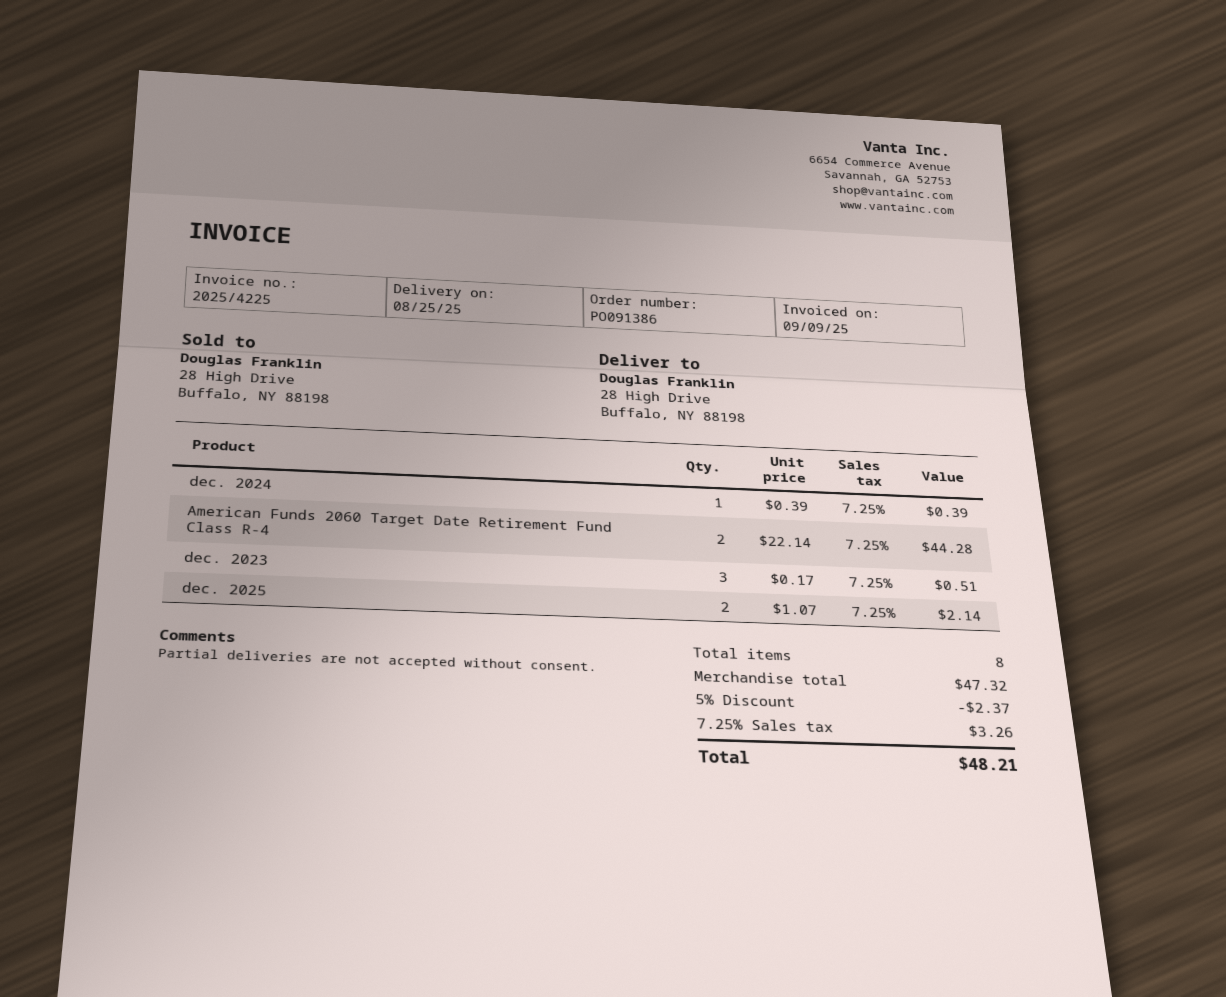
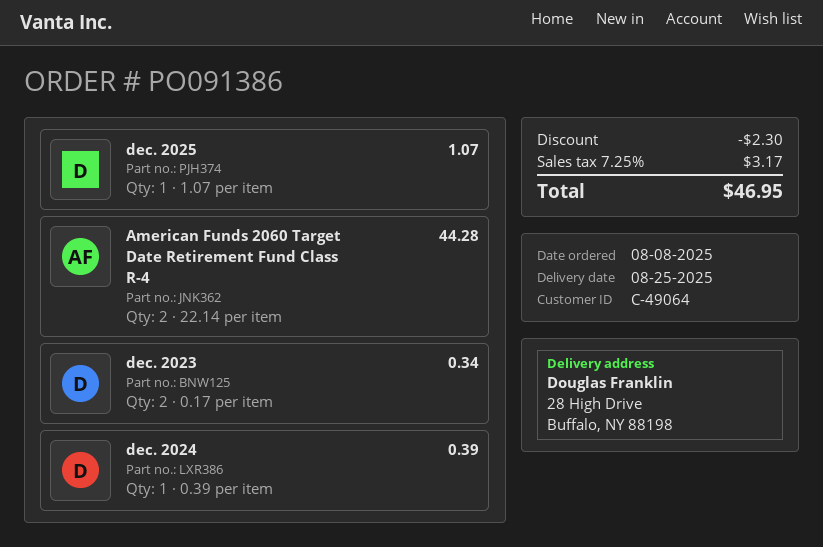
dec. 2023: 3 x 0.17 = 0.51 -> 2 x 0.17 = 0.34
dec. 2025: 2 x 1.07 = 2.14 -> 1 x 1.07 = 1.07
discount: 2.37 -> 2.30
tax: 7.25% = 3.26 -> 7.25% = 3.17
total: 48.21 -> 46.95

